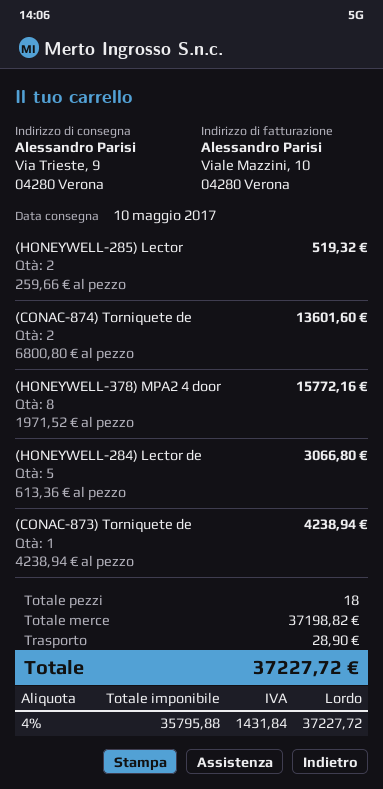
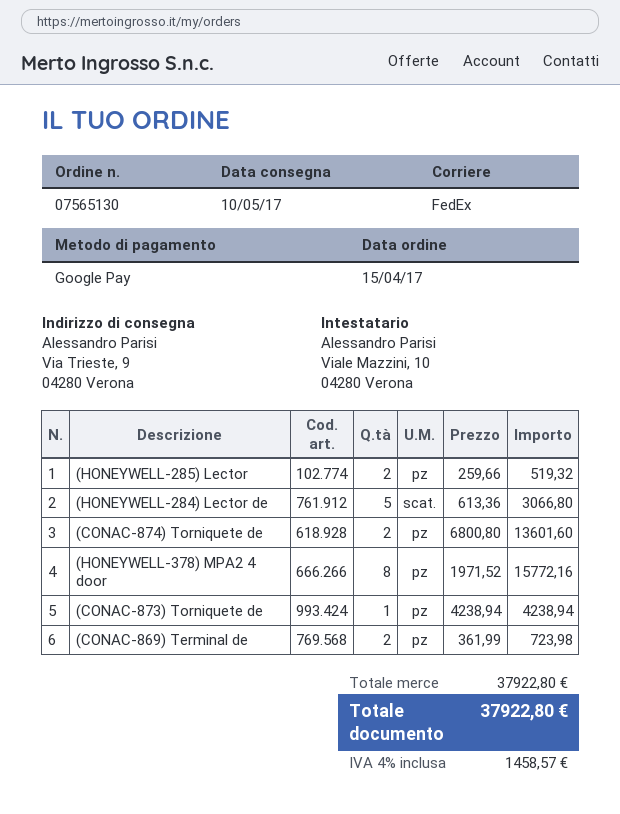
(CONAC-869) Terminal de: none -> 2 x 361.99 = 723.98
subtotal: 37198.82 -> 37922.80
shipping: 28.90 -> none
tax: 4% = 1431.84 -> 4% = 1458.57
total: 37227.72 -> 37922.80

